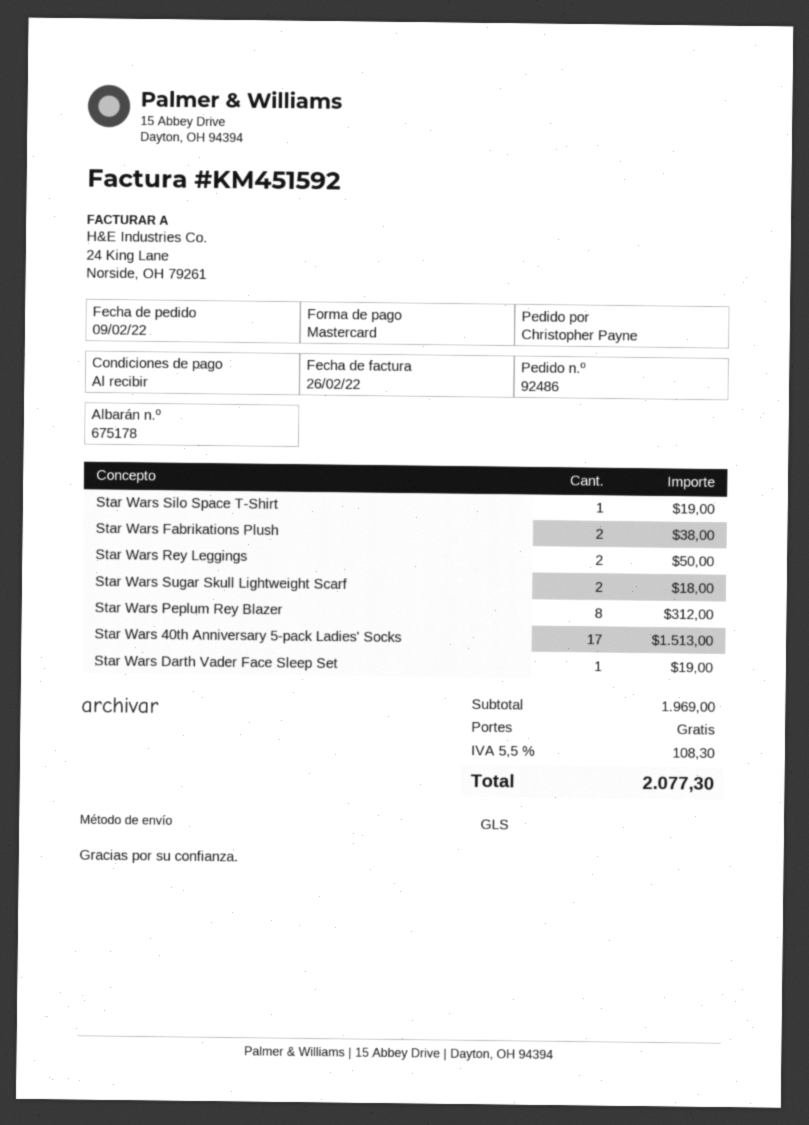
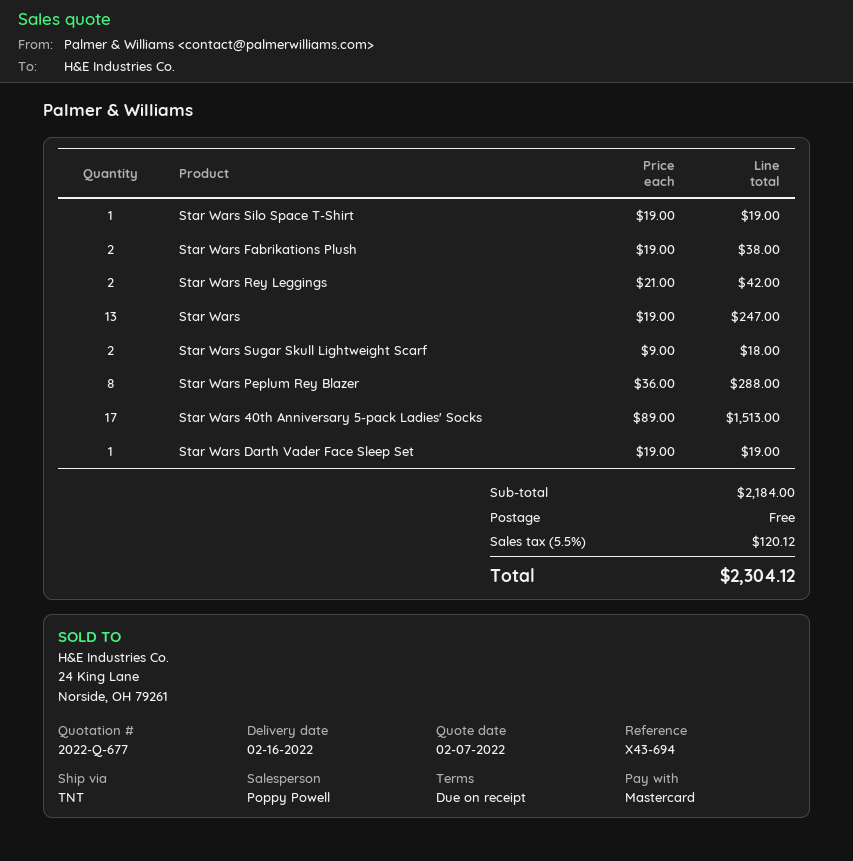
shipping method: GLS -> TNT
Star Wars Rey Leggings: 2 for 50.00 -> 2 for 42.00
Star Wars Peplum Rey Blazer: 8 for 312.00 -> 8 for 288.00
Star Wars: none -> 13 for 247.00
subtotal: 1969.00 -> 2184.00
tax: 5.5% = 108.30 -> 5.5% = 120.12
total: 2077.30 -> 2304.12

